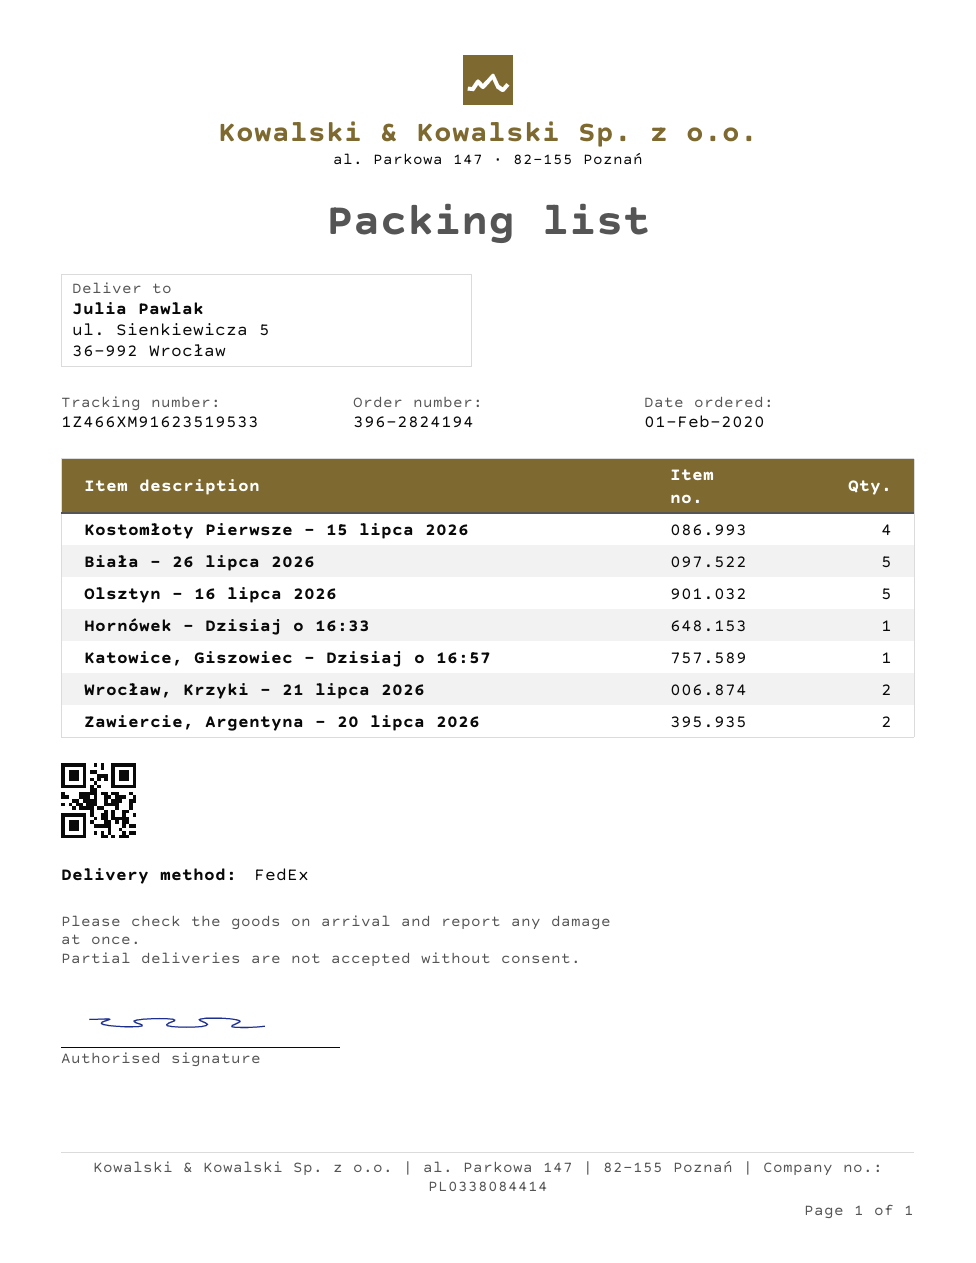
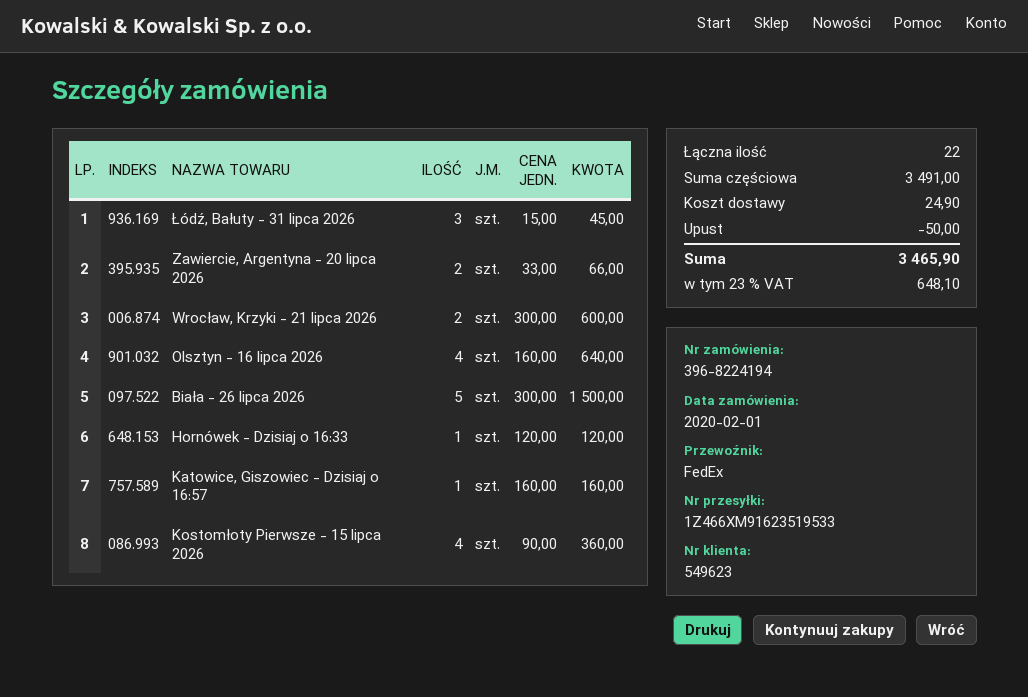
order number: 396-2824194 -> 396-8224194
Olsztyn - 16 lipca 2026: 5 -> 4
Łódź, Bałuty - 31 lipca 2026: none -> 3

